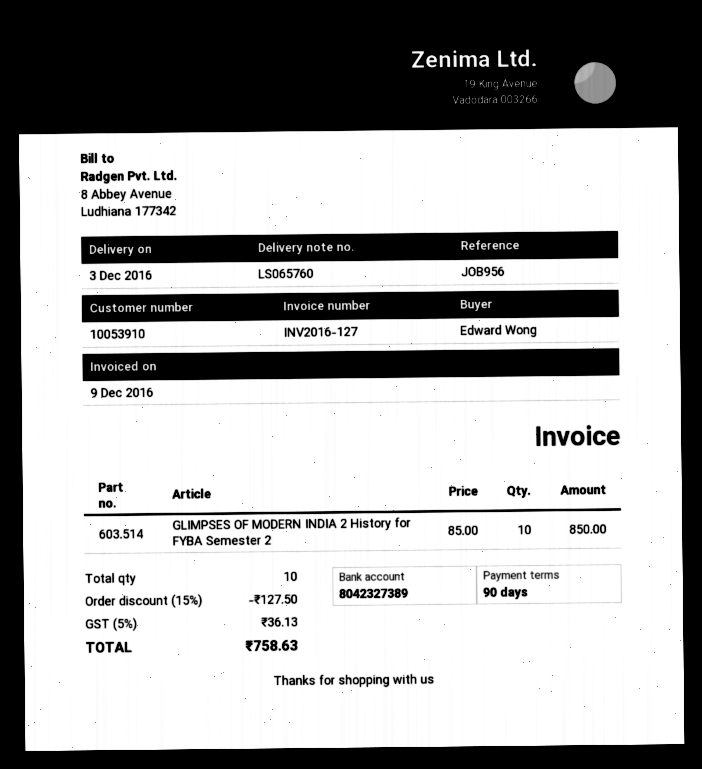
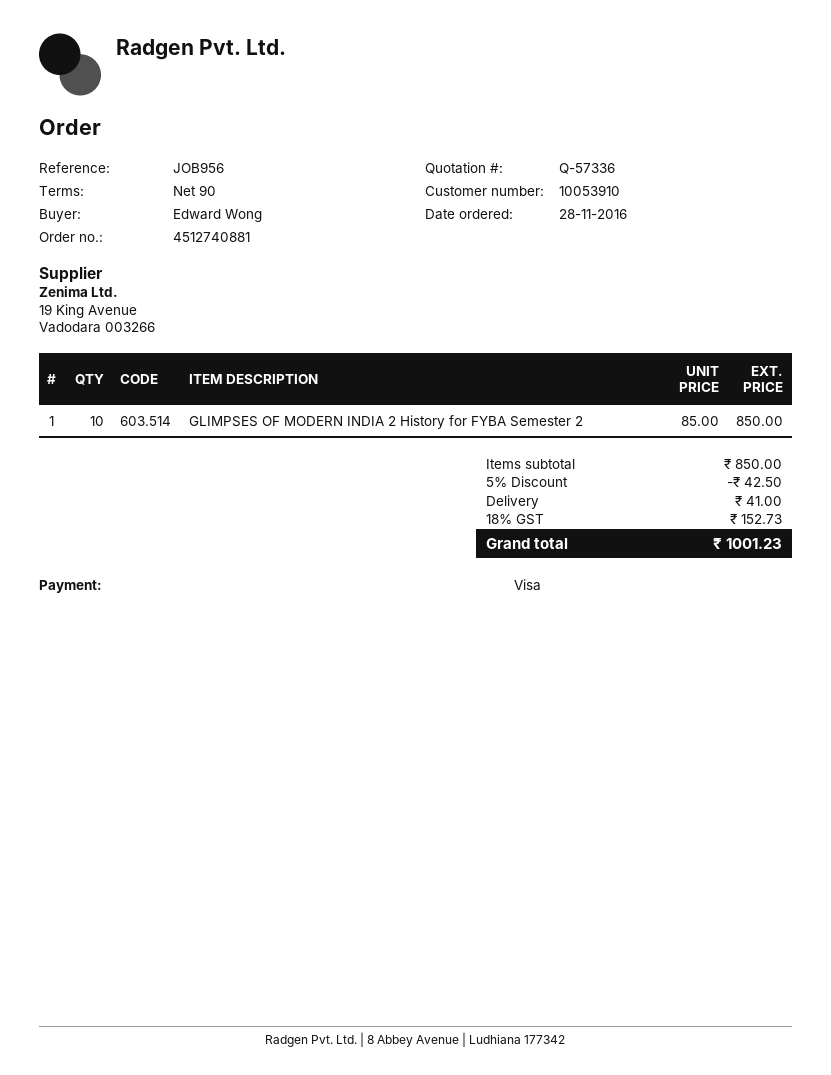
discount: 15% = 127.50 -> 5% = 42.50
shipping: none -> 41.00
tax: 5% = 36.13 -> 18% = 152.73
total: 758.63 -> 1001.23

